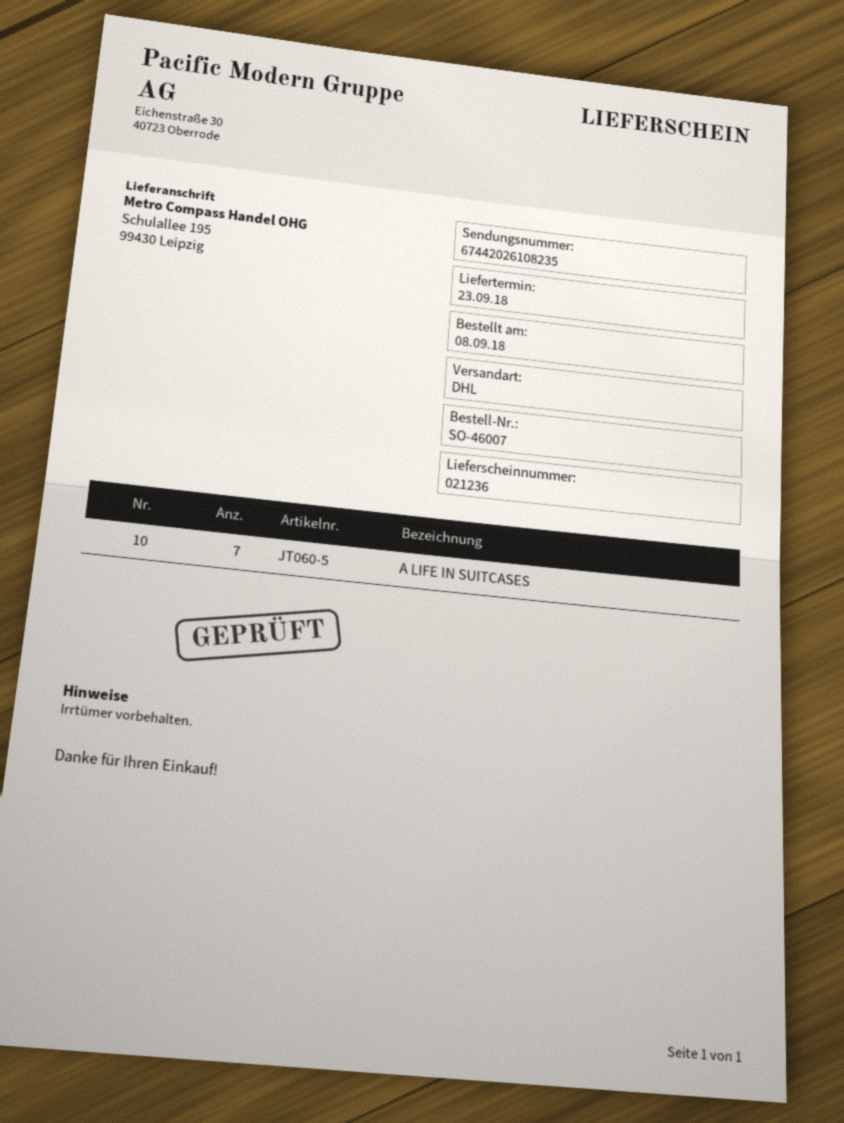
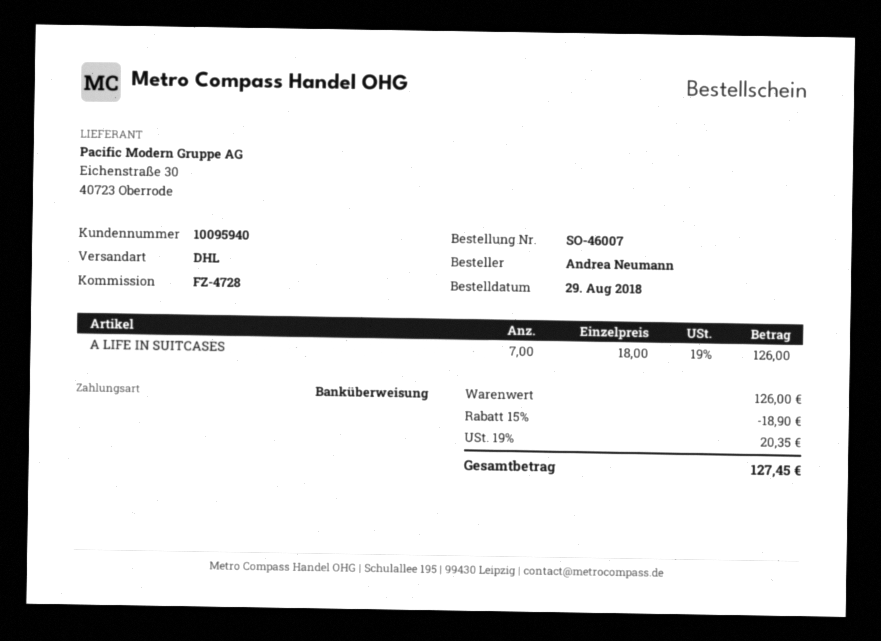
order date: 2018-09-08 -> 2018-08-29

